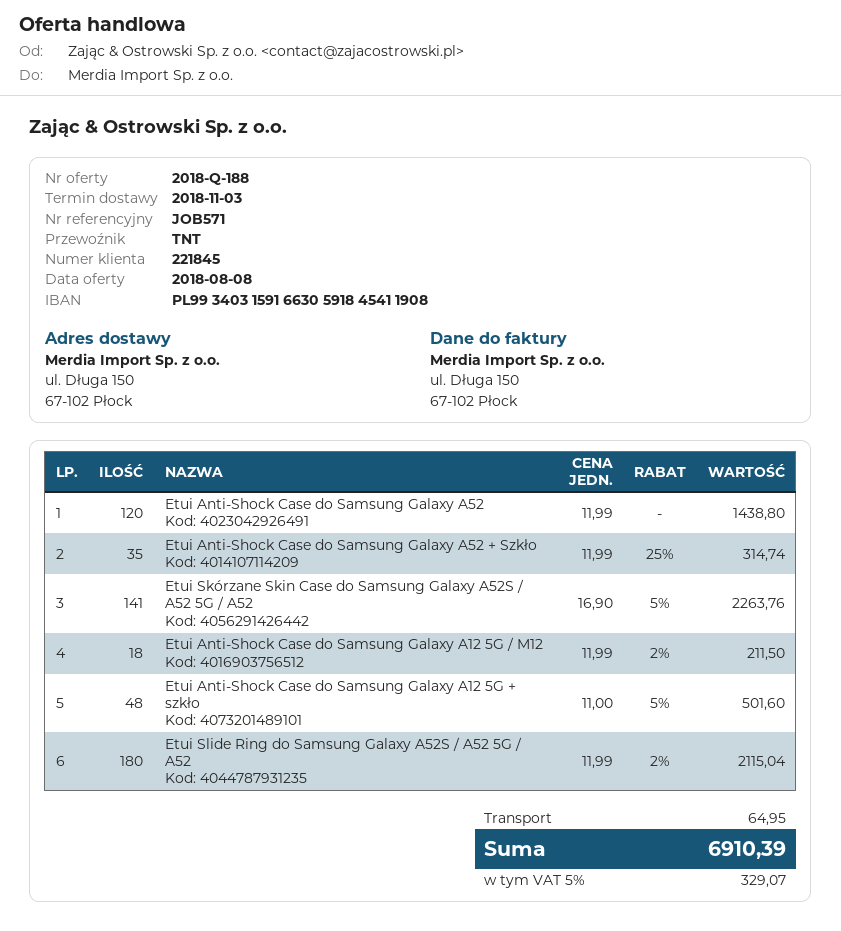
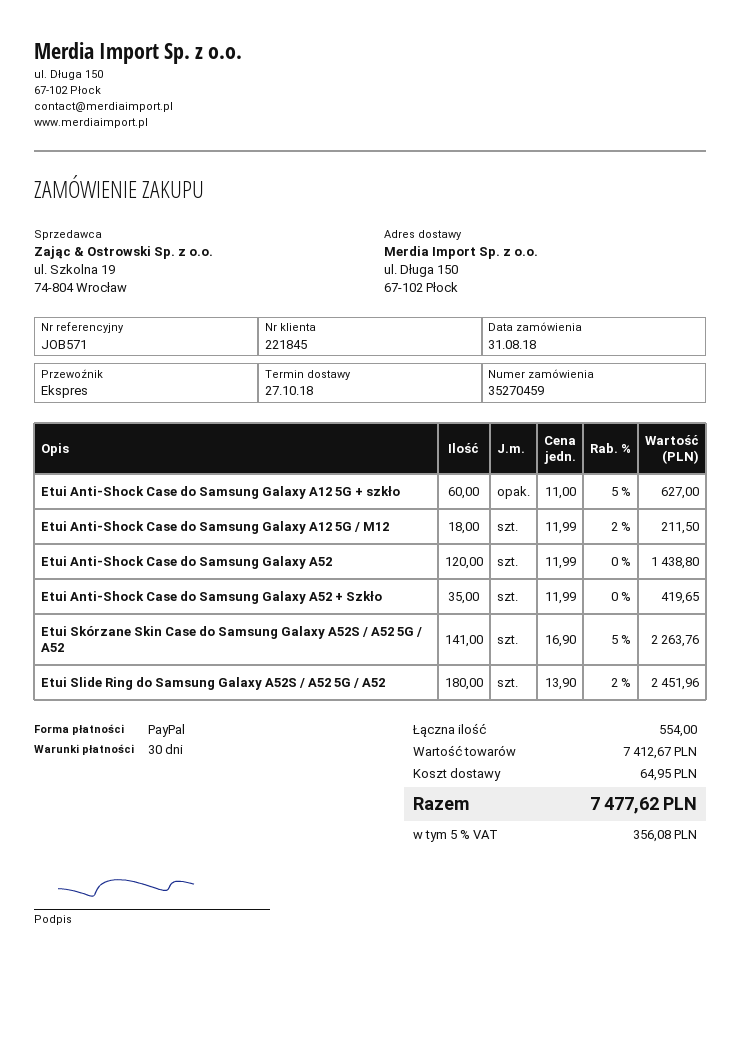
delivery date: 2018-11-03 -> 2018-10-27
shipping method: TNT -> express
Etui Anti-Shock Case do Samsung Galaxy A52 + Szkło: 35 x 11.99 - 25% = 314.74 -> 35 x 11.99 = 419.65
Etui Anti-Shock Case do Samsung Galaxy A12 5G + szkło: 48 x 11.00 - 5% = 501.60 -> 60 x 11.00 - 5% = 627.00
Etui Slide Ring do Samsung Galaxy A52S / A52 5G / A52: 180 x 11.99 - 2% = 2115.04 -> 180 x 13.90 - 2% = 2451.96
tax: 5% = 329.07 -> 5% = 356.08
total: 6910.39 -> 7477.62

